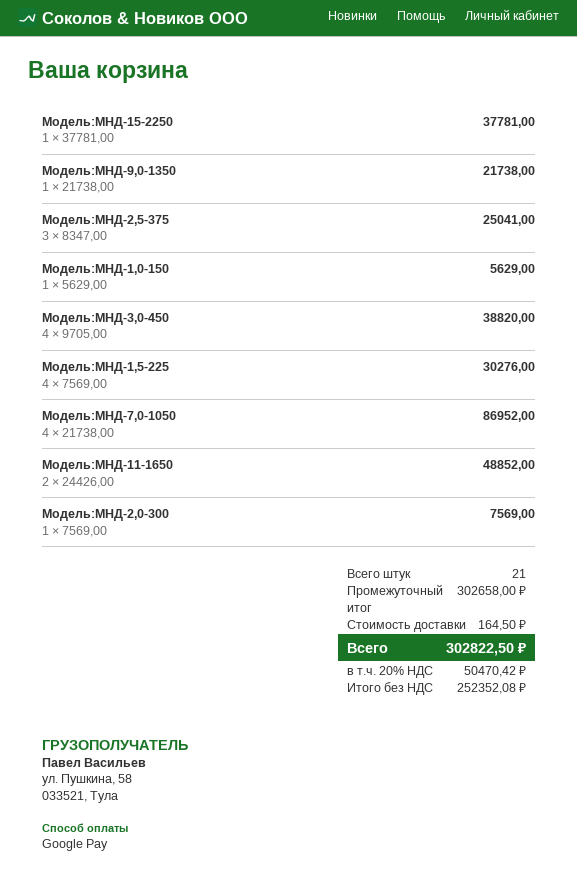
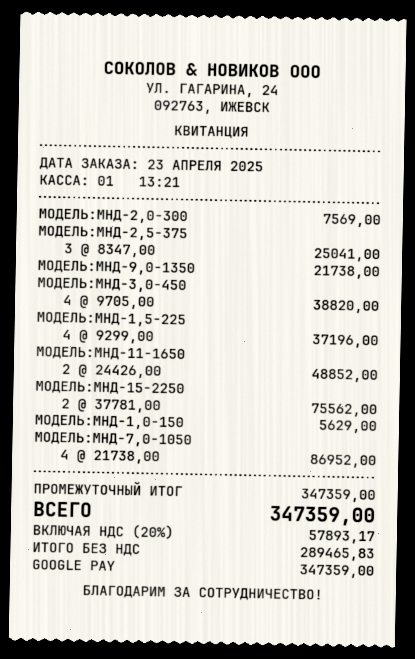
Модель:МНД-15-2250: 1 x 37781.00 = 37781.00 -> 2 x 37781.00 = 75562.00
Модель:МНД-1,5-225: 4 x 7569.00 = 30276.00 -> 4 x 9299.00 = 37196.00
subtotal: 302658.00 -> 347359.00
shipping: 164.50 -> none
net: 252352.08 -> 289465.83
tax: 20% = 50470.42 -> 20% = 57893.17
total: 302822.50 -> 347359.00

